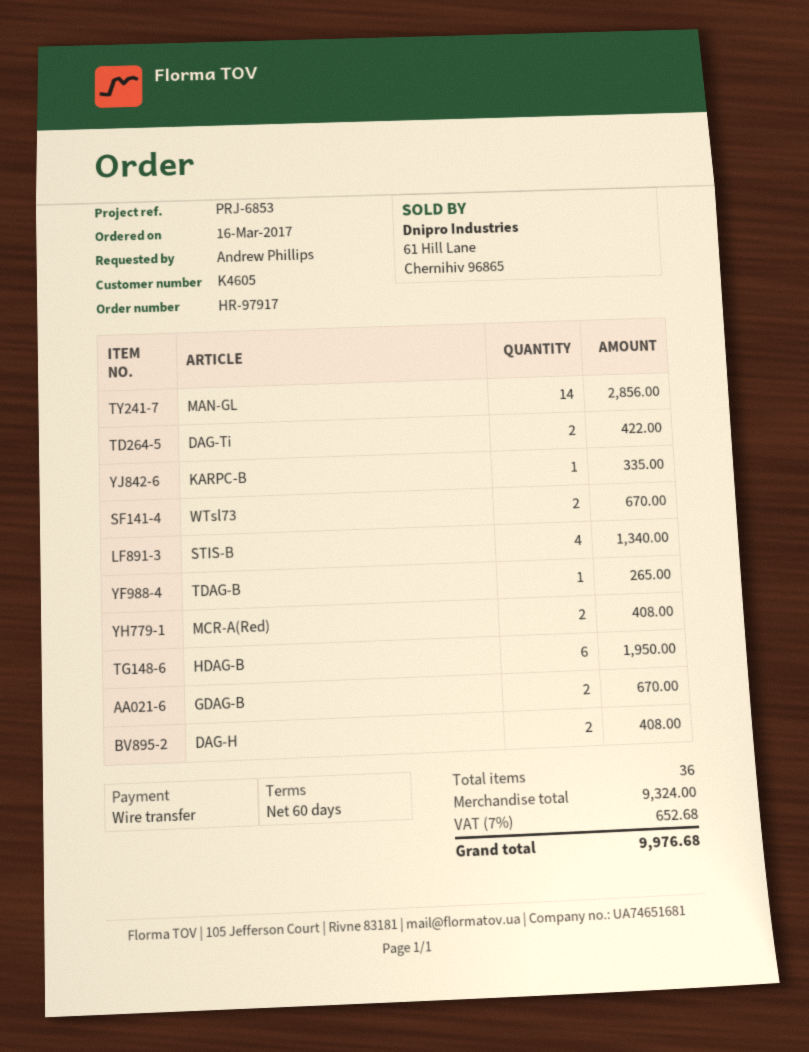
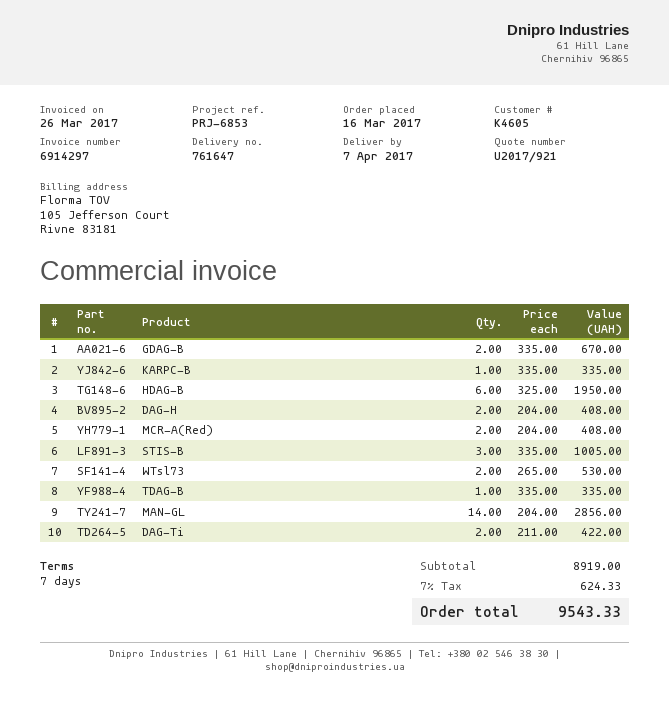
payment terms: 60 days -> 7 days
WTsl73: 2 for 670.00 -> 2 for 530.00
STIS-B: 4 for 1340.00 -> 3 for 1005.00
TDAG-B: 1 for 265.00 -> 1 for 335.00
subtotal: 9324.00 -> 8919.00
tax: 7% = 652.68 -> 7% = 624.33
total: 9976.68 -> 9543.33

